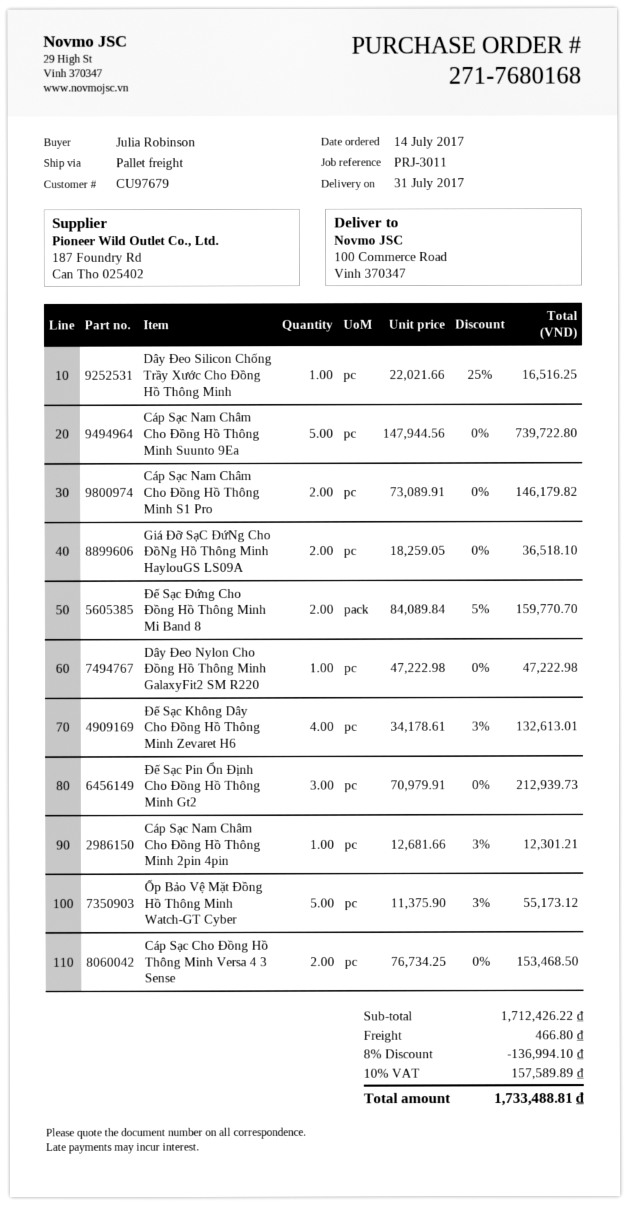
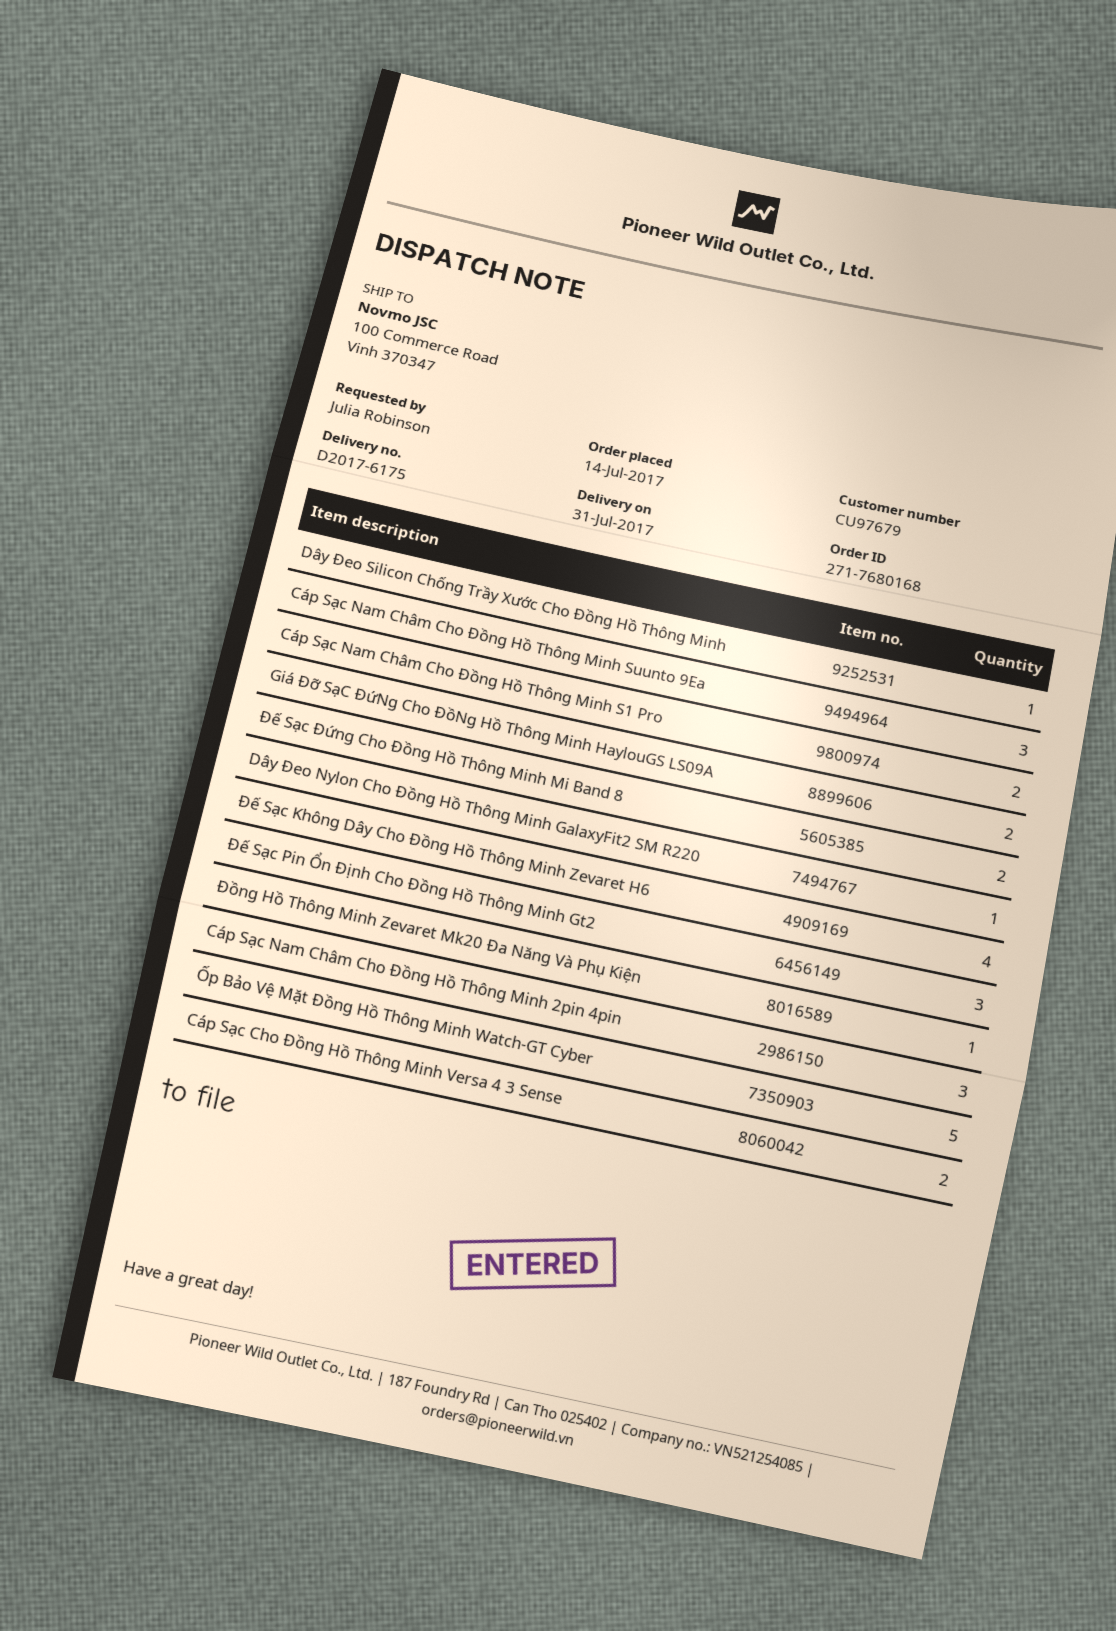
Cáp Sạc Nam Châm Cho Đồng Hồ Thông Minh Suunto 9Ea: 5 -> 3
Cáp Sạc Nam Châm Cho Đồng Hồ Thông Minh 2pin 4pin: 1 -> 3
Đồng Hồ Thông Minh Zevaret Mk20 Đa Năng Và Phụ Kiện: none -> 1

